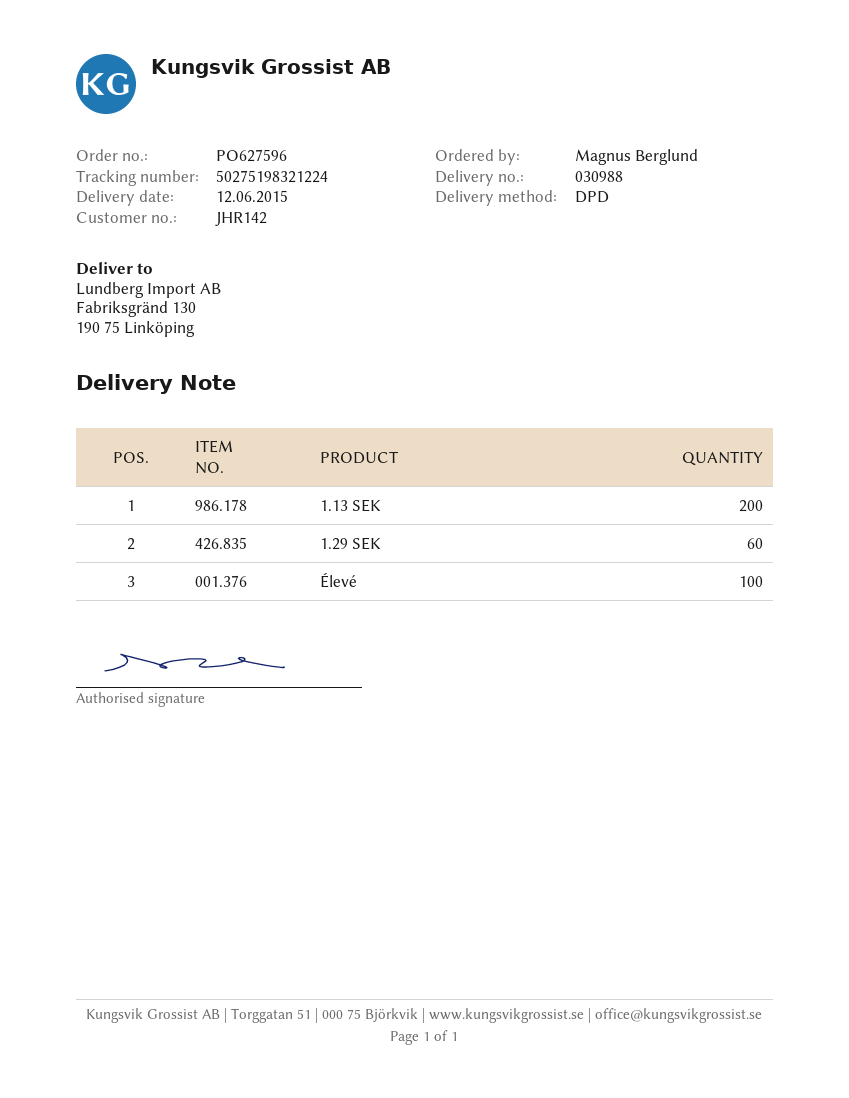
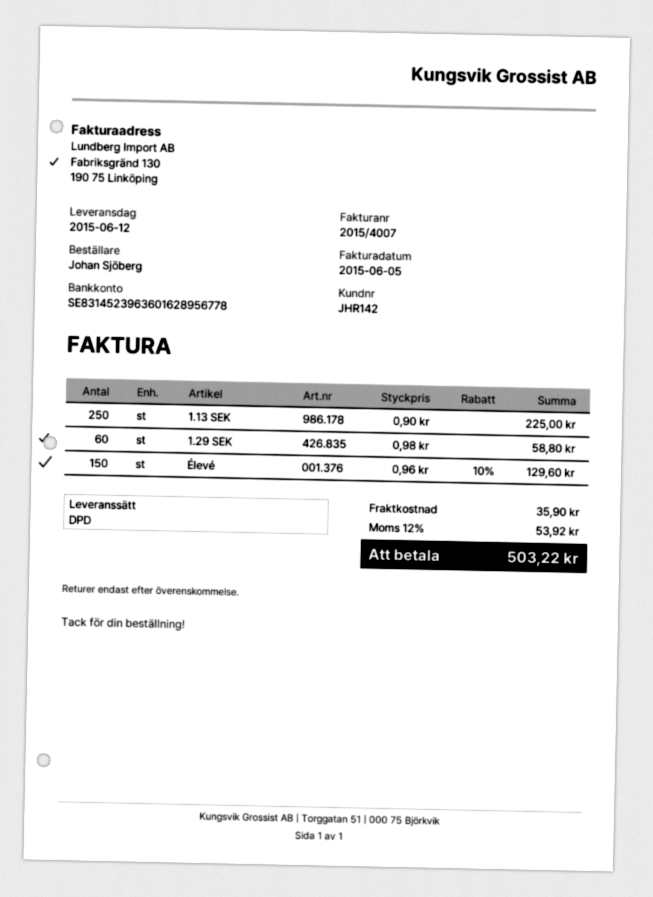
ordered by: Magnus Berglund -> Johan Sjöberg
1.13 SEK: 200 -> 250
Élevé: 100 -> 150

